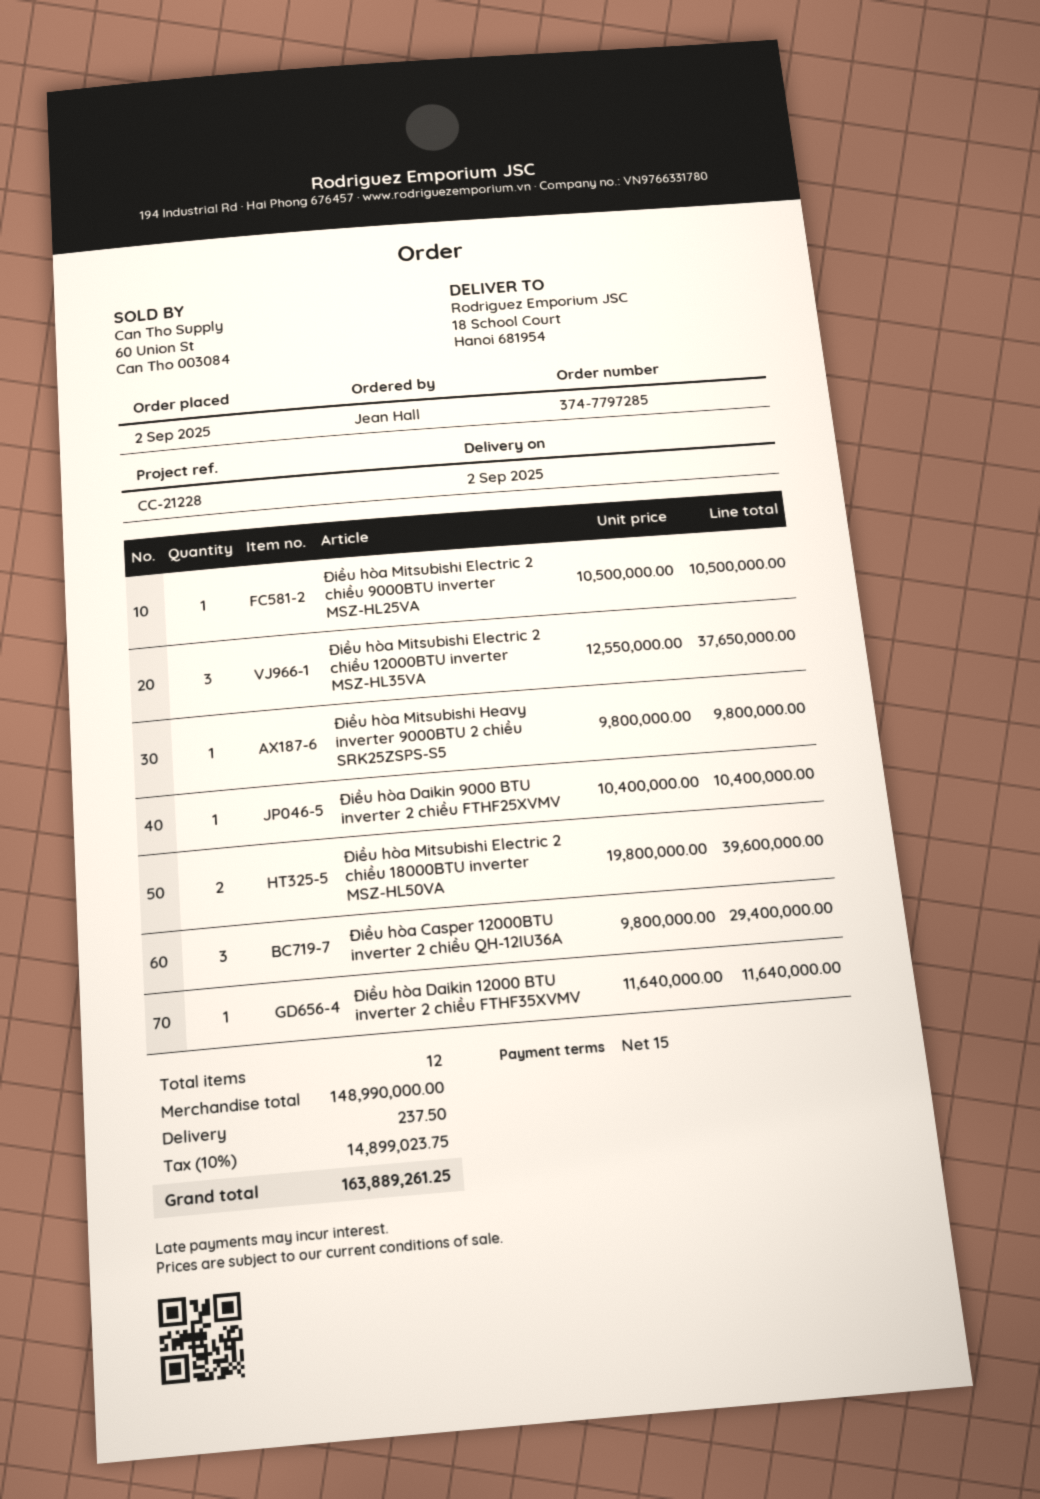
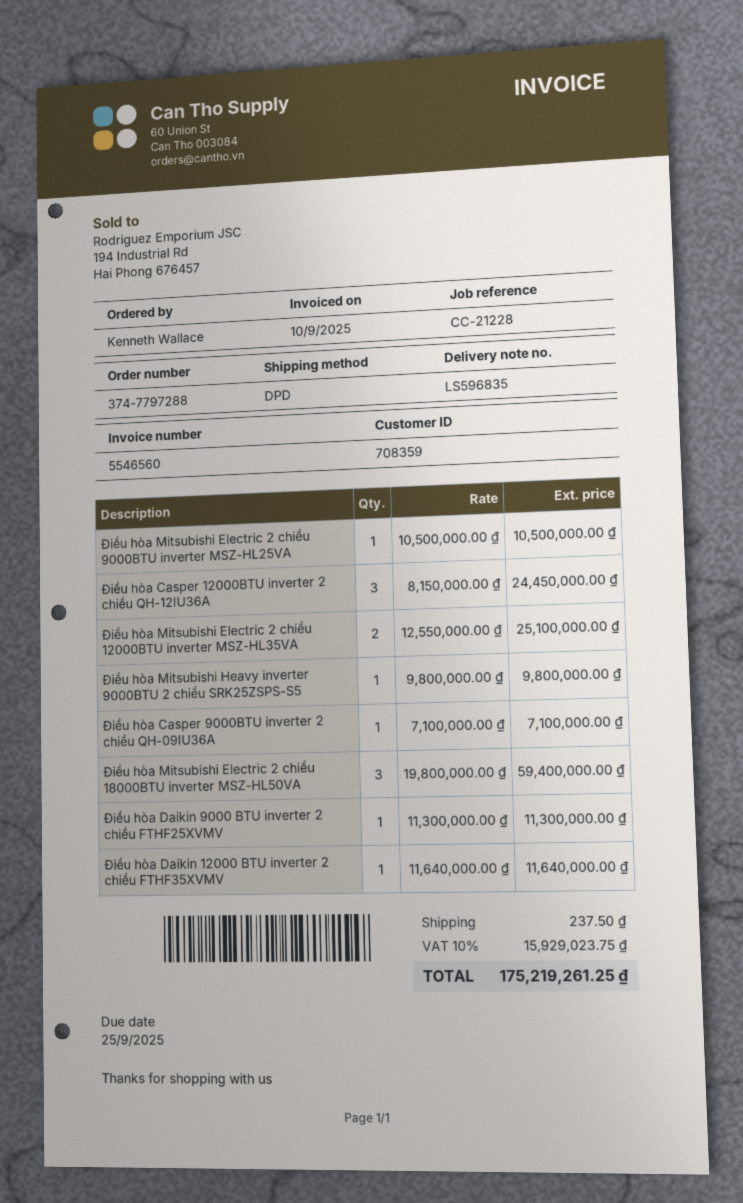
order number: 374-7797285 -> 374-7797288
ordered by: Jean Hall -> Kenneth Wallace
Điều hòa Mitsubishi Electric 2 chiều 12000BTU inverter MSZ-HL35VA: 3 x 12550000.00 = 37650000.00 -> 2 x 12550000.00 = 25100000.00
Điều hòa Daikin 9000 BTU inverter 2 chiều FTHF25XVMV: 1 x 10400000.00 = 10400000.00 -> 1 x 11300000.00 = 11300000.00
Điều hòa Mitsubishi Electric 2 chiều 18000BTU inverter MSZ-HL50VA: 2 x 19800000.00 = 39600000.00 -> 3 x 19800000.00 = 59400000.00
Điều hòa Casper 12000BTU inverter 2 chiều QH-12IU36A: 3 x 9800000.00 = 29400000.00 -> 3 x 8150000.00 = 24450000.00
Điều hòa Casper 9000BTU inverter 2 chiều QH-09IU36A: none -> 1 x 7100000.00 = 7100000.00
tax: 10% = 14899023.75 -> 10% = 15929023.75
total: 163889261.25 -> 175219261.25

